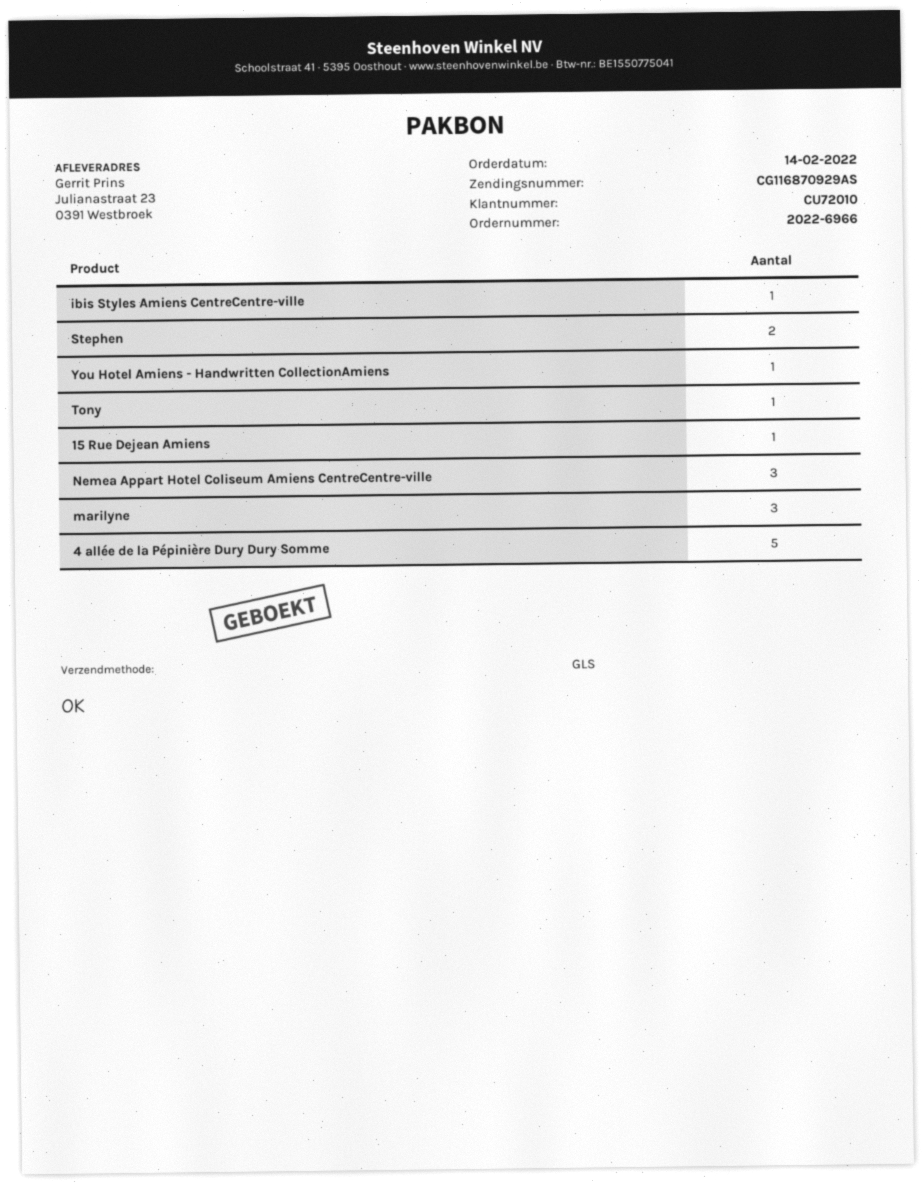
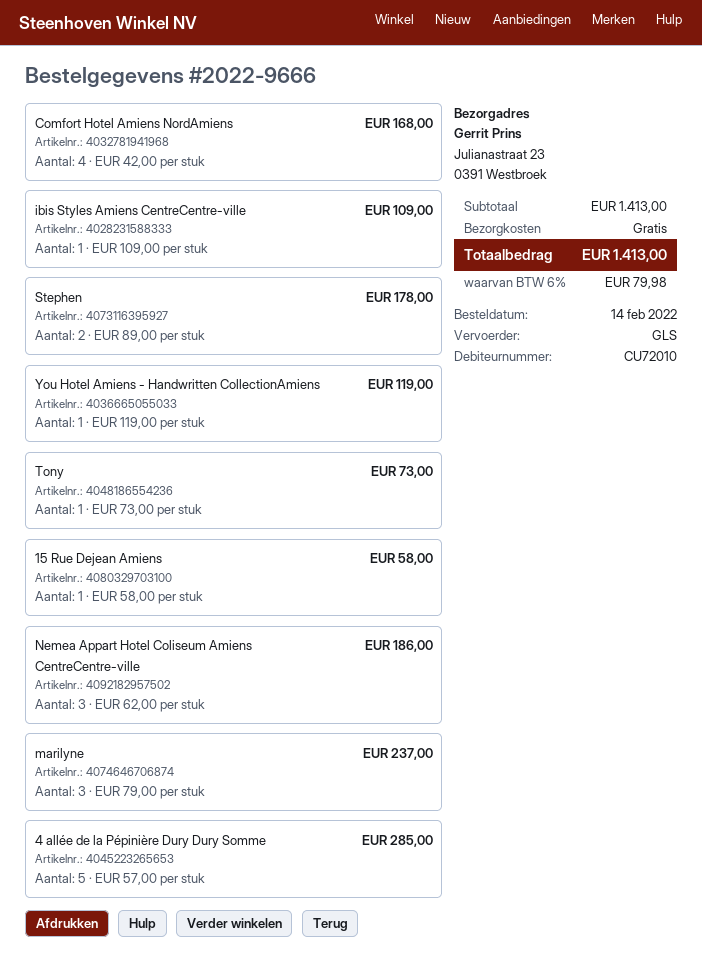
order number: 2022-6966 -> 2022-9666
Comfort Hotel Amiens NordAmiens: none -> 4

